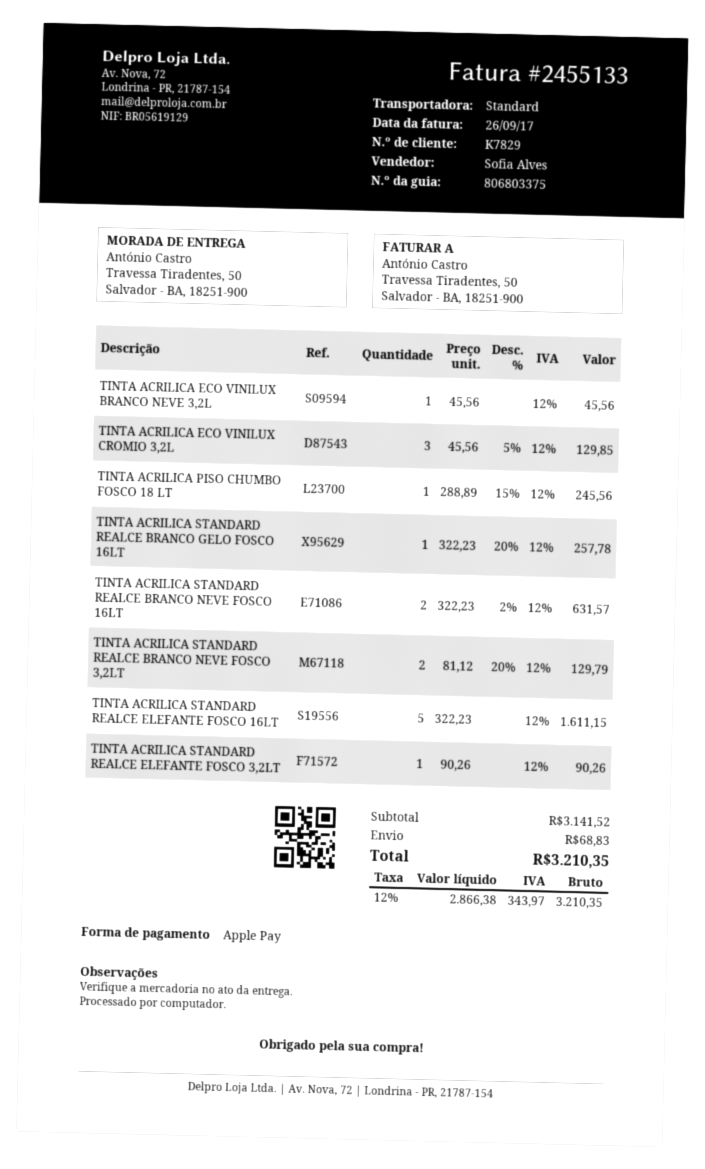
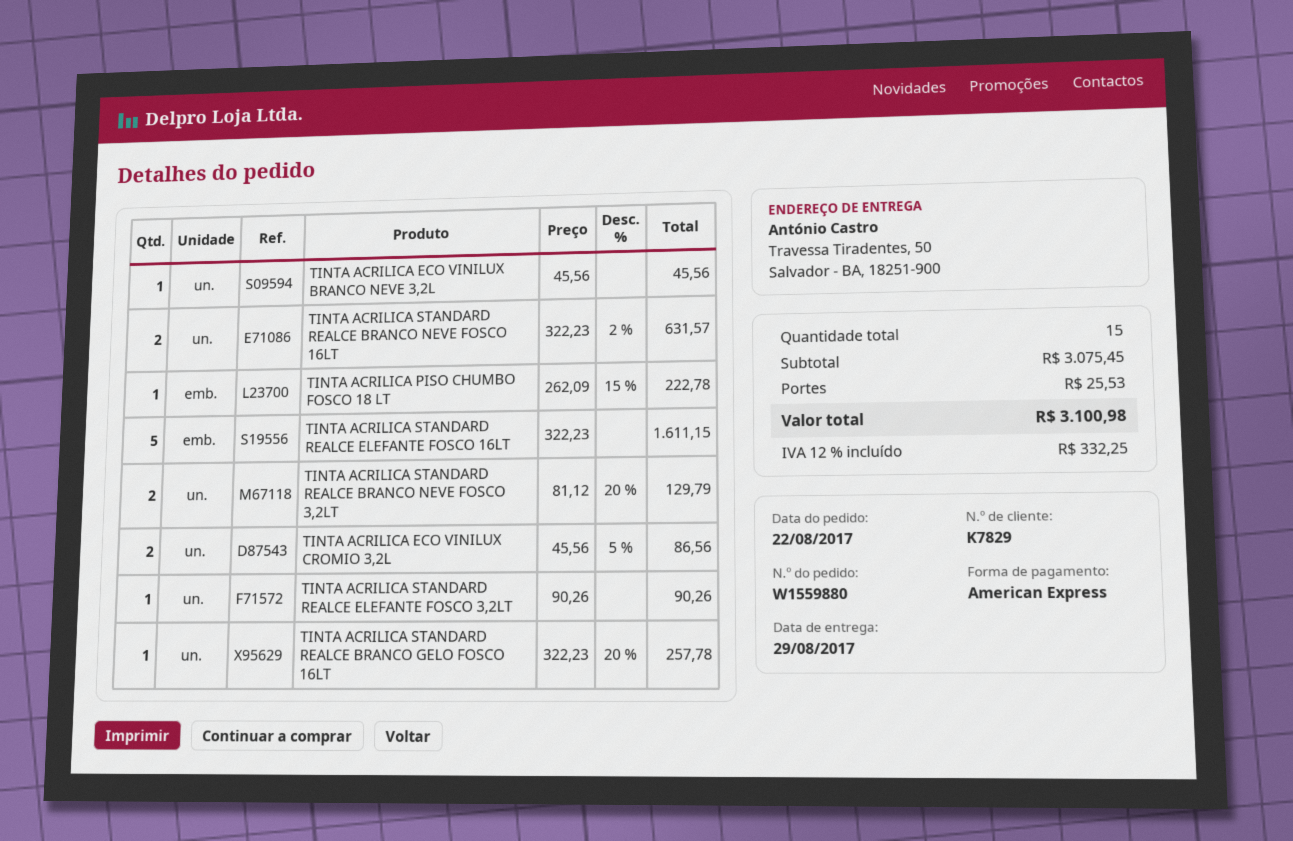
payment method: Apple Pay -> American Express
TINTA ACRILICA ECO VINILUX CROMIO 3,2L: 3 x 45.56 - 5% = 129.85 -> 2 x 45.56 - 5% = 86.56
TINTA ACRILICA PISO CHUMBO FOSCO 18 LT: 1 x 288.89 - 15% = 245.56 -> 1 x 262.09 - 15% = 222.78
subtotal: 3141.52 -> 3075.45
shipping: 68.83 -> 25.53
tax: 12% = 343.97 -> 12% = 332.25
total: 3210.35 -> 3100.98

